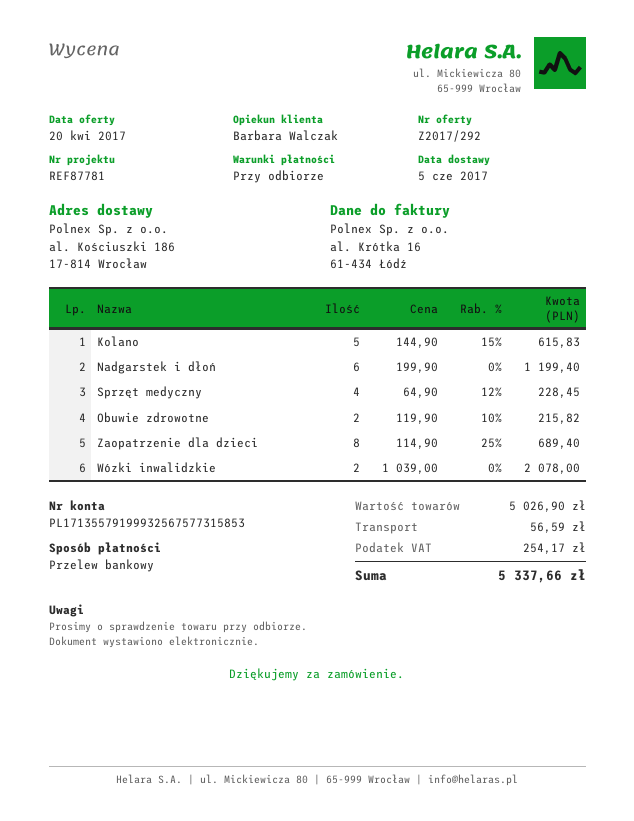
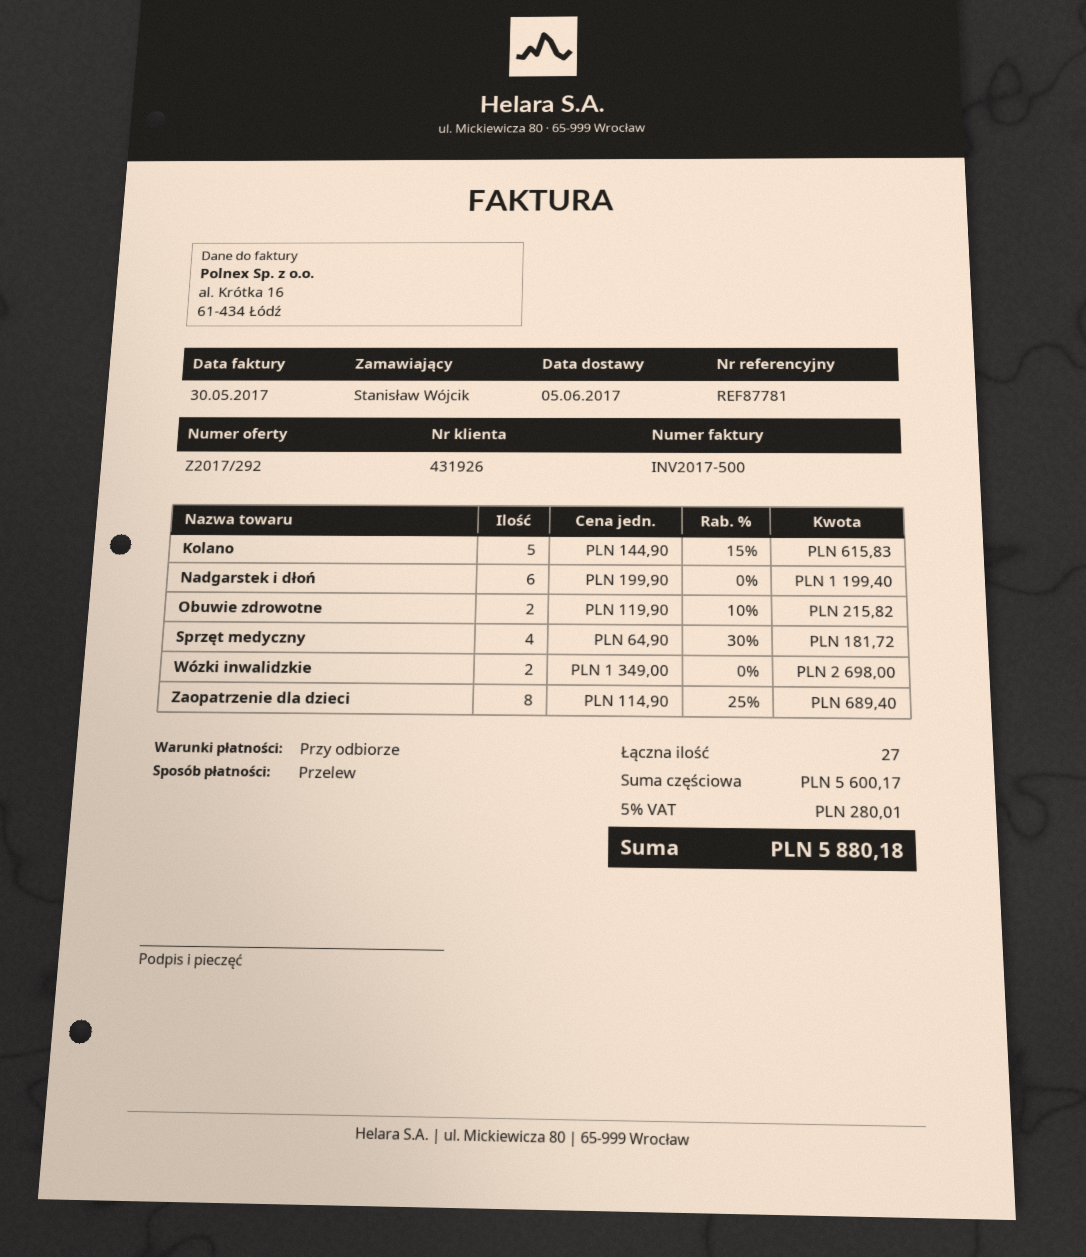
Sprzęt medyczny: 4 x 64.90 - 12% = 228.45 -> 4 x 64.90 - 30% = 181.72
Wózki inwalidzkie: 2 x 1039.00 = 2078.00 -> 2 x 1349.00 = 2698.00
subtotal: 5026.90 -> 5600.17
shipping: 56.59 -> none
tax: 254.17 -> 280.01
total: 5337.66 -> 5880.18

